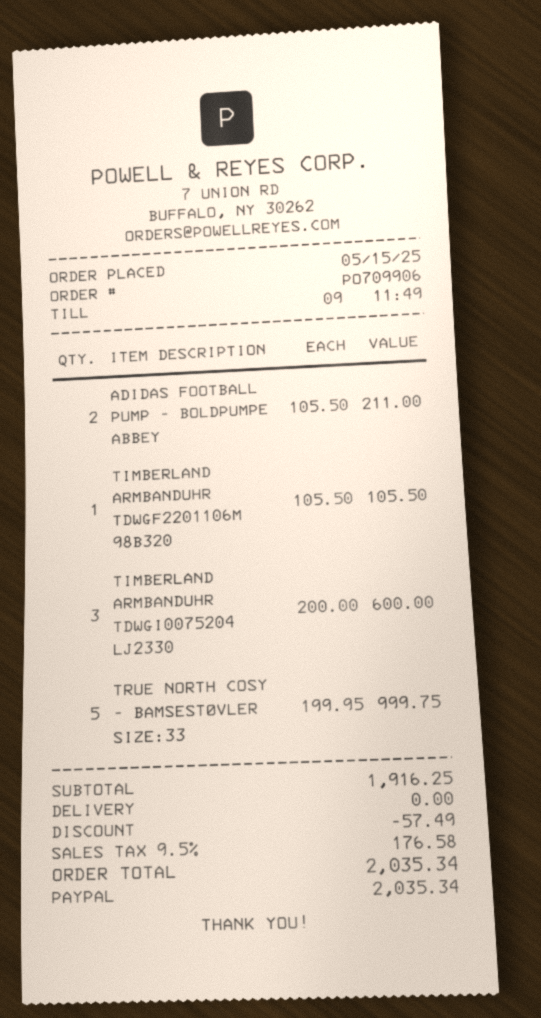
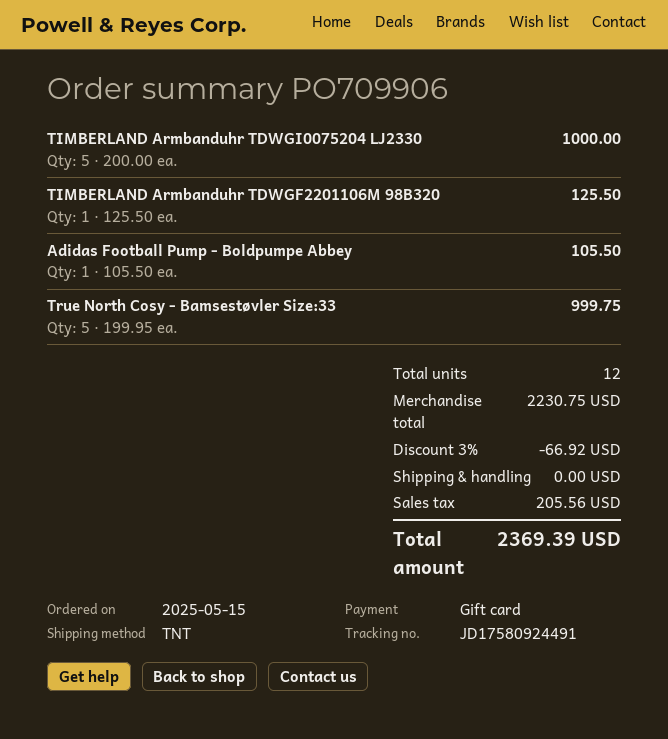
payment method: PayPal -> gift card
ADIDAS FOOTBALL PUMP - BOLDPUMPE ABBEY: 2 x 105.50 = 211.00 -> 1 x 105.50 = 105.50
TIMBERLAND ARMBANDUHR TDWGF2201106M 98B320: 1 x 105.50 = 105.50 -> 1 x 125.50 = 125.50
TIMBERLAND ARMBANDUHR TDWGI0075204 LJ2330: 3 x 200.00 = 600.00 -> 5 x 200.00 = 1000.00
subtotal: 1916.25 -> 2230.75
discount: 57.49 -> 66.92
tax: 176.58 -> 205.56
total: 2035.34 -> 2369.39

